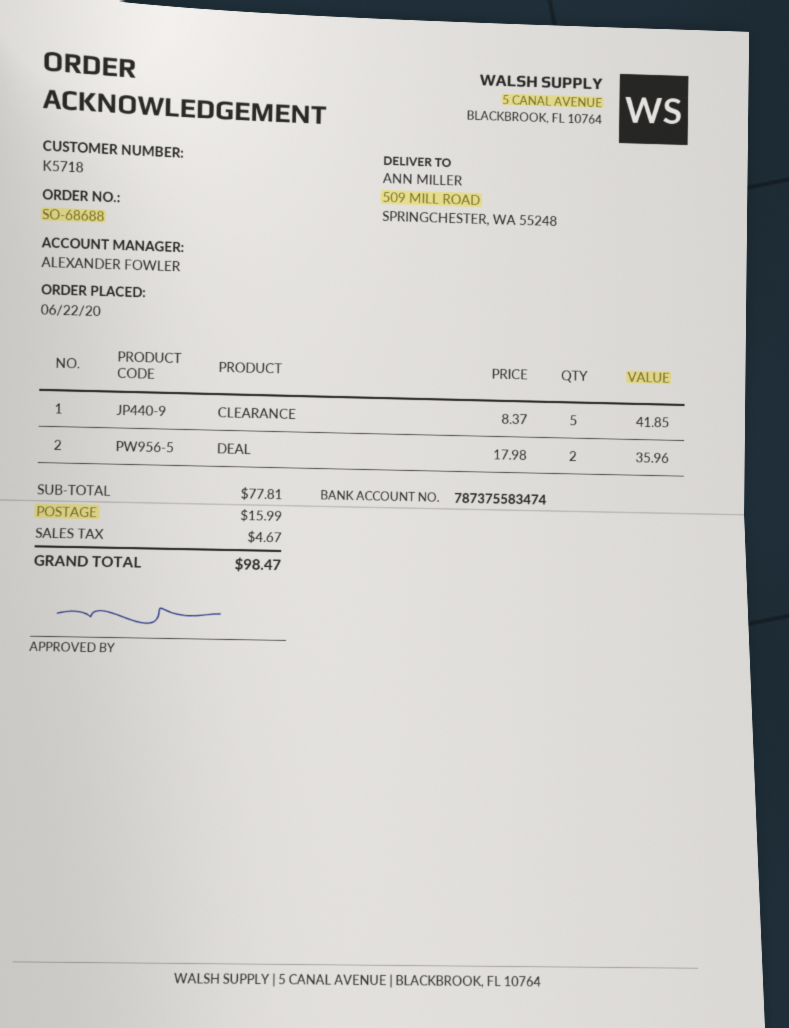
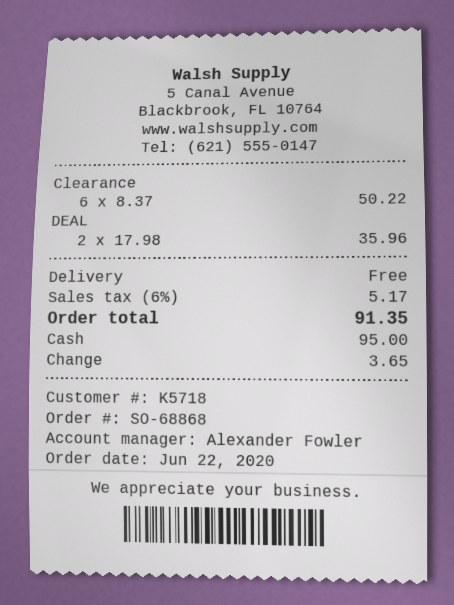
order number: SO-68688 -> SO-68868
CLEARANCE: 5 x 8.37 = 41.85 -> 6 x 8.37 = 50.22
shipping: 15.99 -> 0.00
tax: 4.67 -> 5.17
total: 98.47 -> 91.35

